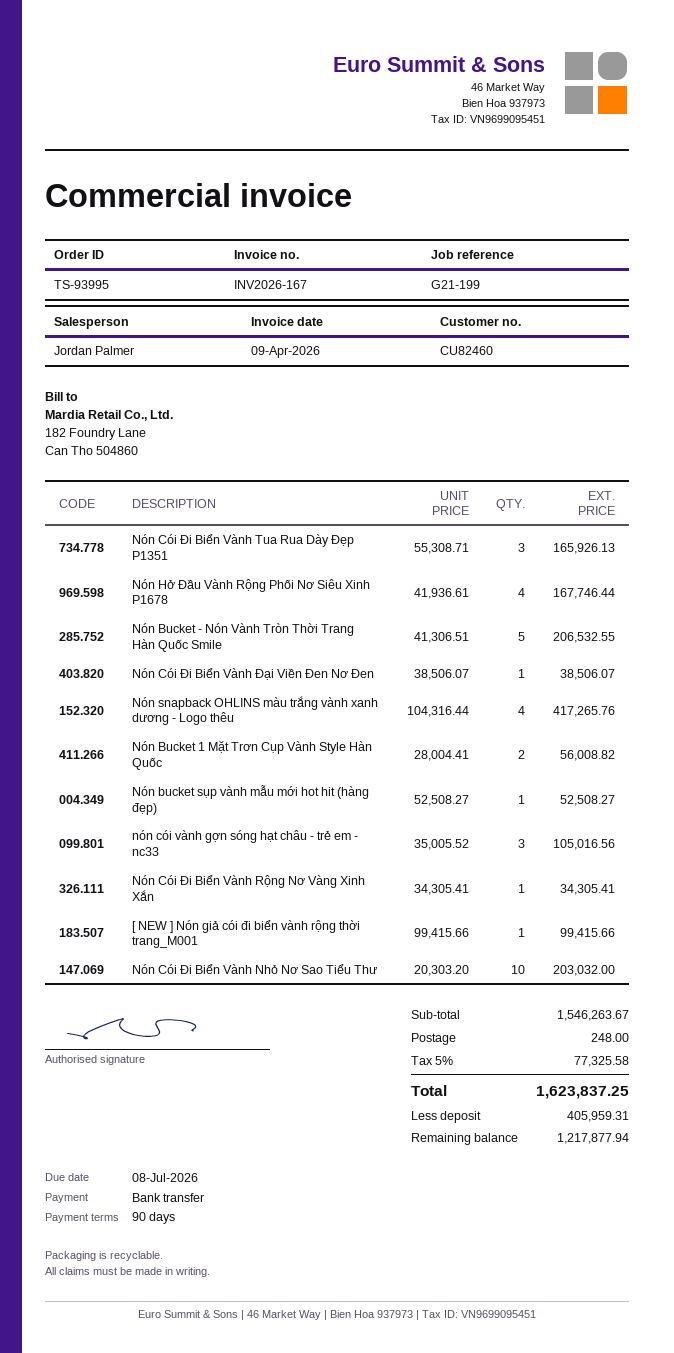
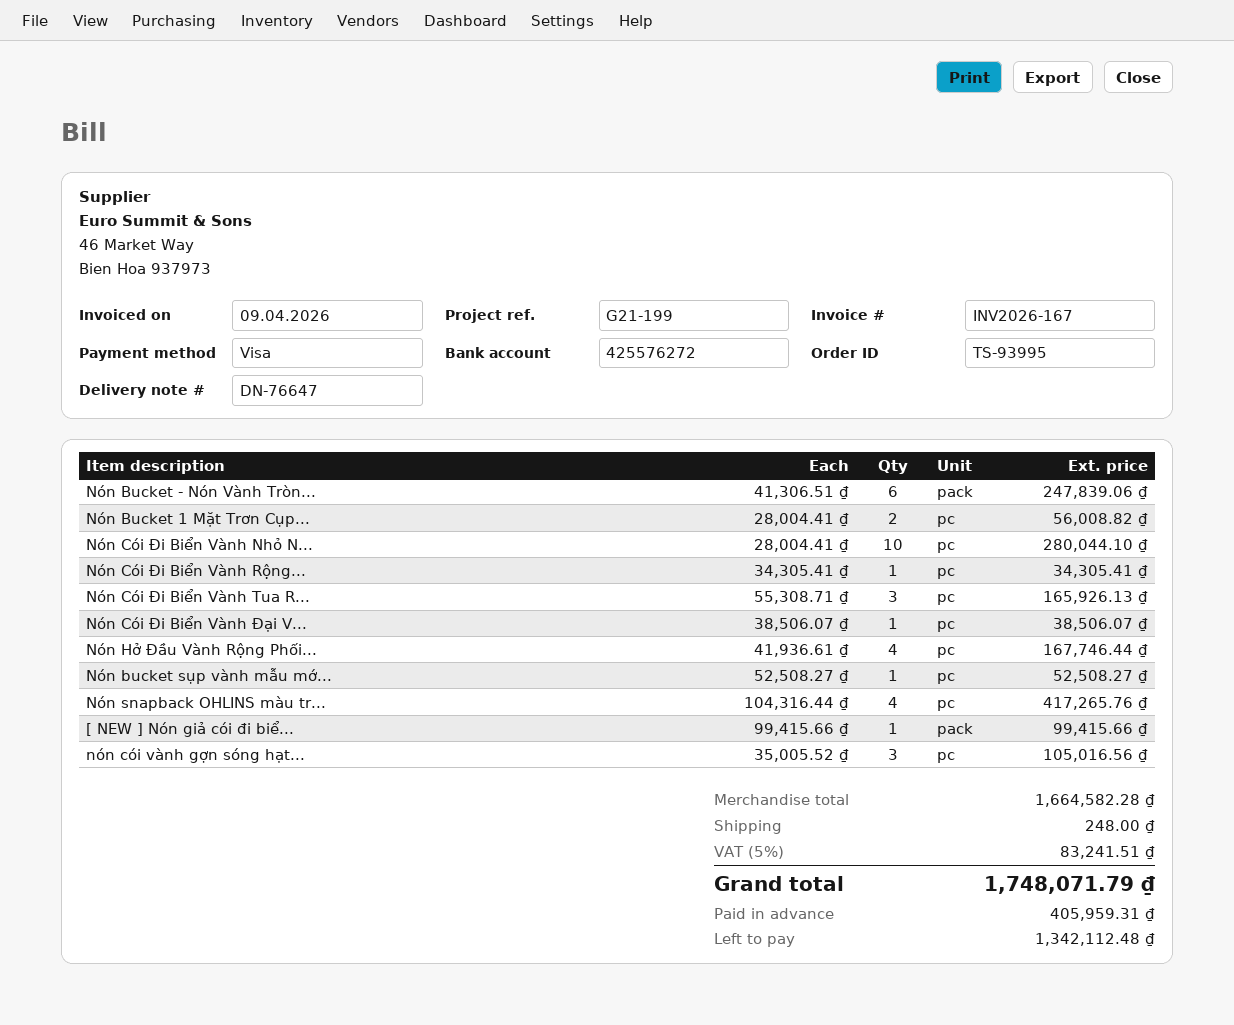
payment method: bank transfer -> Visa
Nón Bucket - Nón Vành Tròn Thời Trang Hàn Quốc Smile: 5 x 41306.51 = 206532.55 -> 6 x 41306.51 = 247839.06
Nón Cói Đi Biển Vành Nhỏ Nơ Sao Tiểu Thư: 10 x 20303.20 = 203032.00 -> 10 x 28004.41 = 280044.10
subtotal: 1546263.67 -> 1664582.28
tax: 5% = 77325.58 -> 5% = 83241.51
total: 1623837.25 -> 1748071.79
balance: 1217877.94 -> 1342112.48

